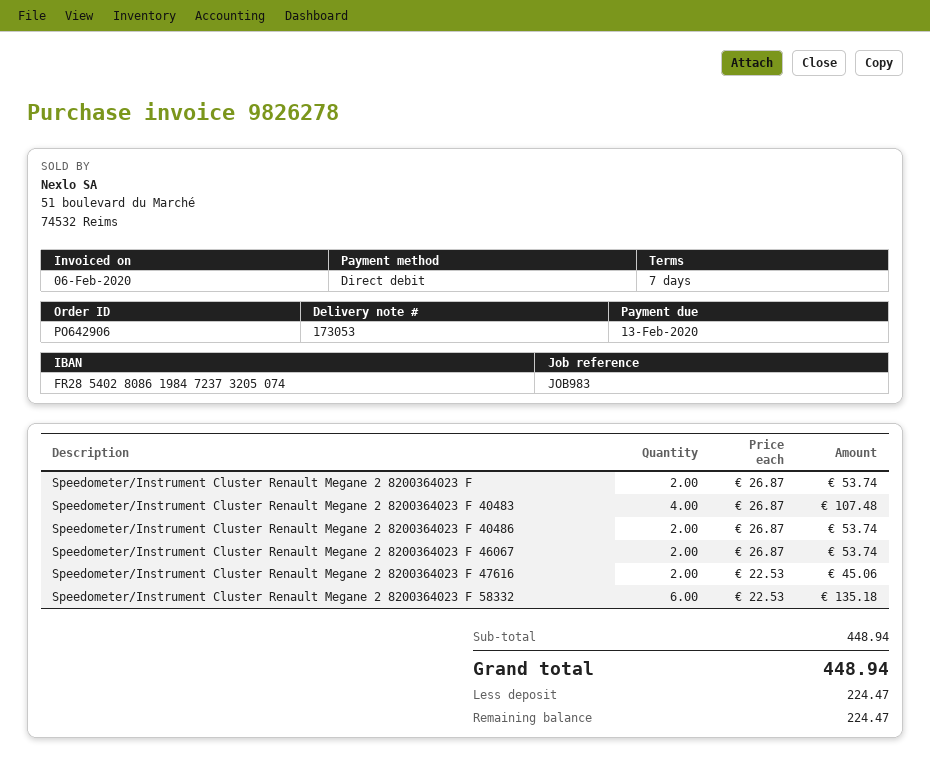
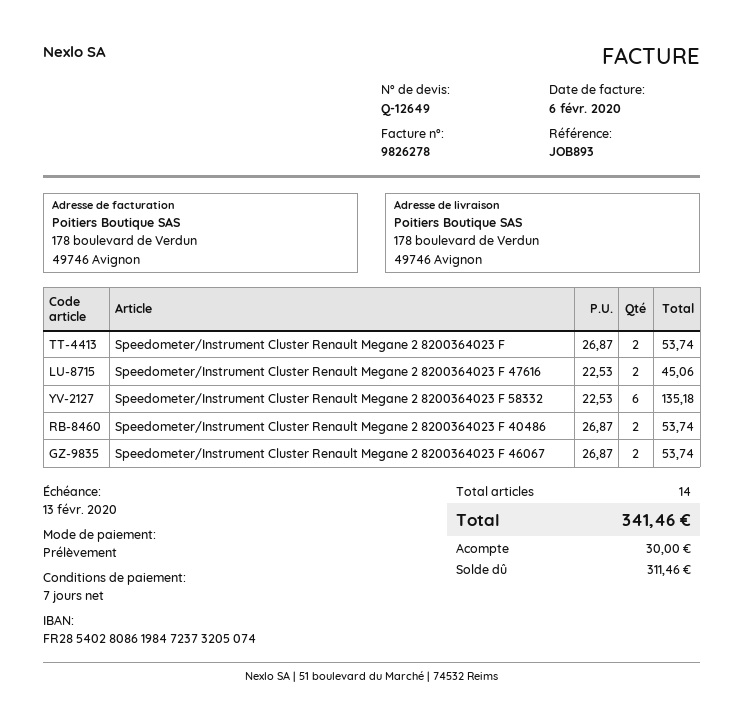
reference: JOB983 -> JOB893
Speedometer/Instrument Cluster Renault Megane 2 8200364023 F 40483: 4 x 26.87 = 107.48 -> none
total: 448.94 -> 341.46
deposit: 224.47 -> 30.00
balance: 224.47 -> 311.46

